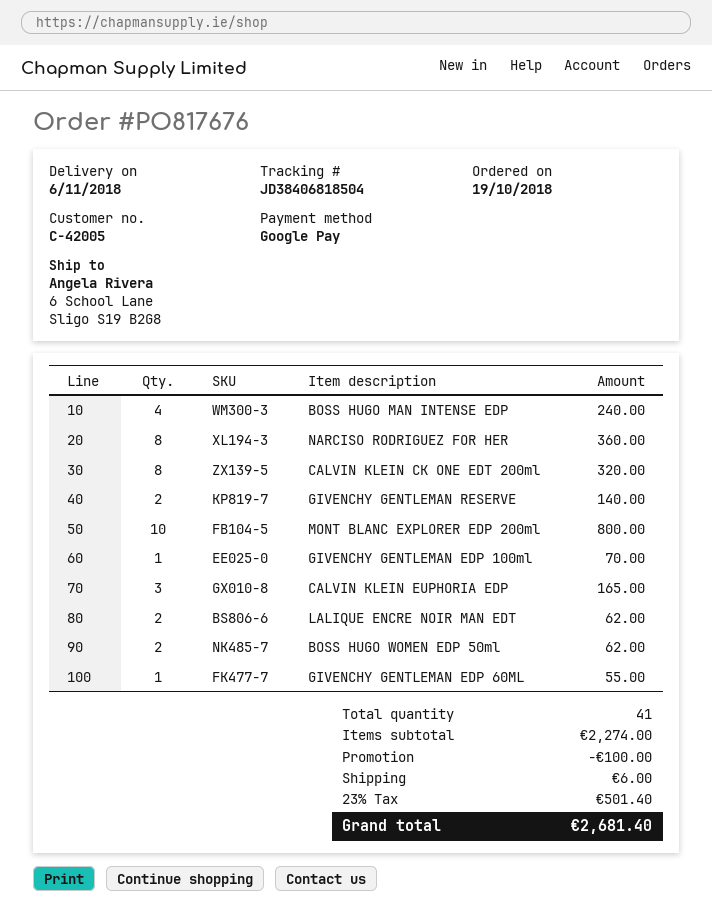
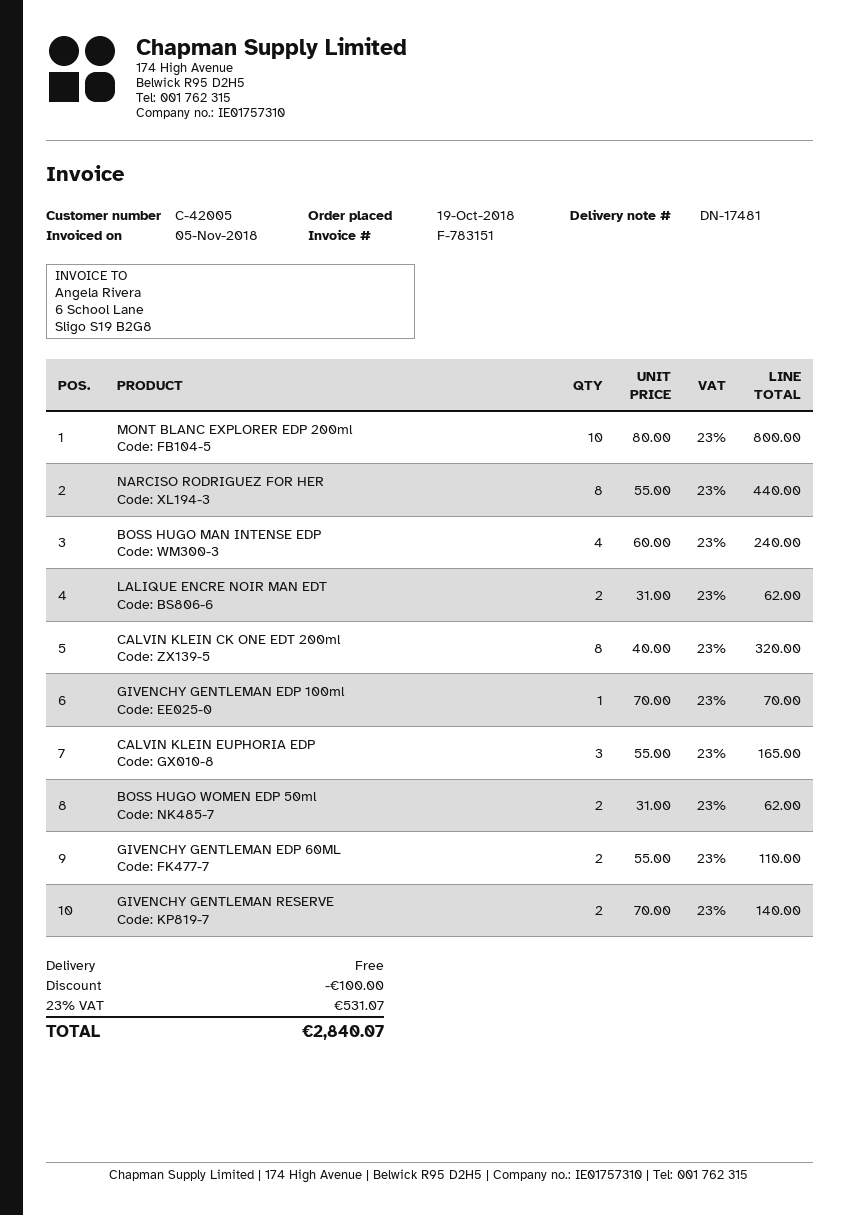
NARCISO RODRIGUEZ FOR HER: 8 for 360.00 -> 8 for 440.00
GIVENCHY GENTLEMAN EDP 60ML: 1 for 55.00 -> 2 for 110.00
shipping: 6.00 -> 0.00
tax: 23% = 501.40 -> 23% = 531.07
total: 2681.40 -> 2840.07

